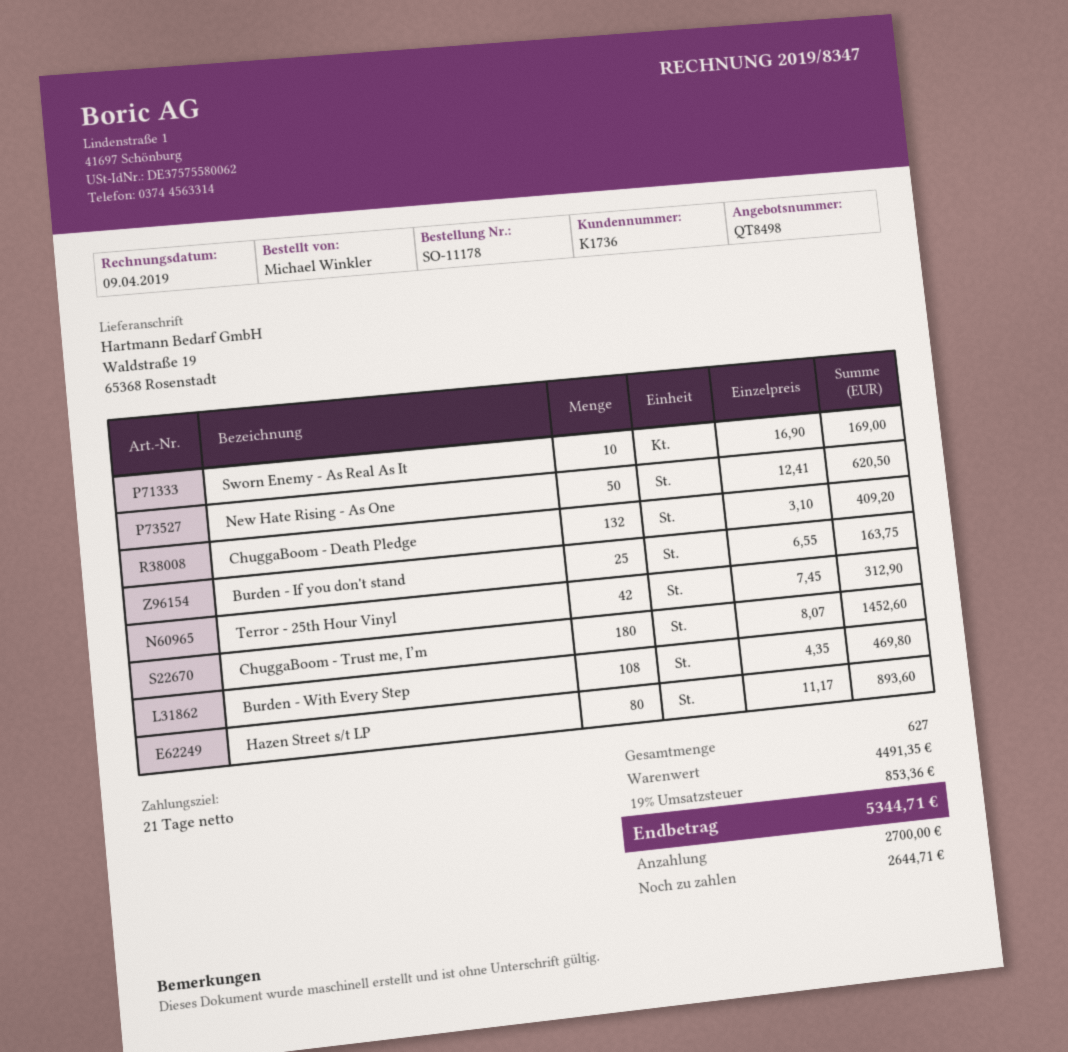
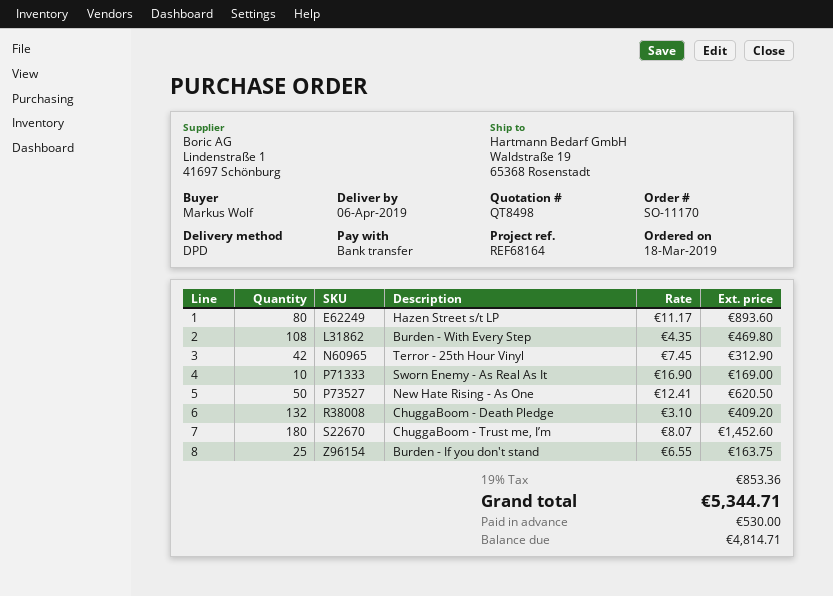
order number: SO-11178 -> SO-11170
ordered by: Michael Winkler -> Markus Wolf
deposit: 2700.00 -> 530.00
balance: 2644.71 -> 4814.71

